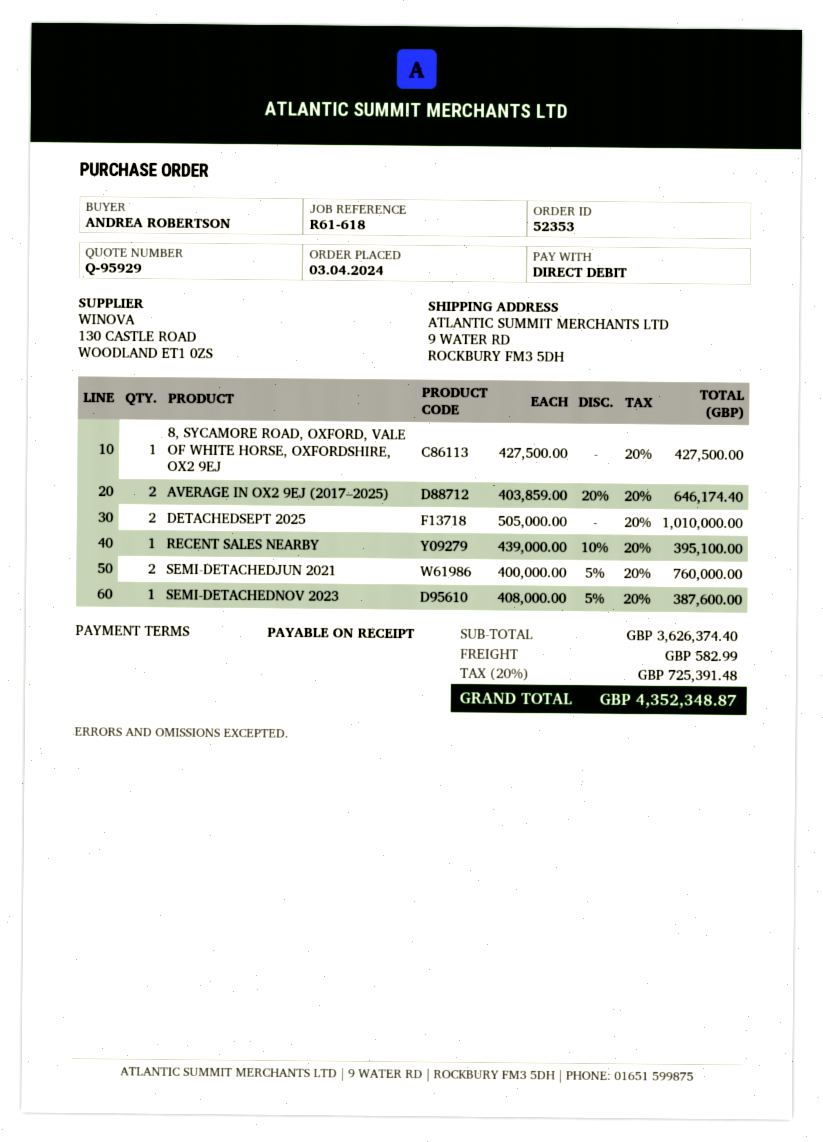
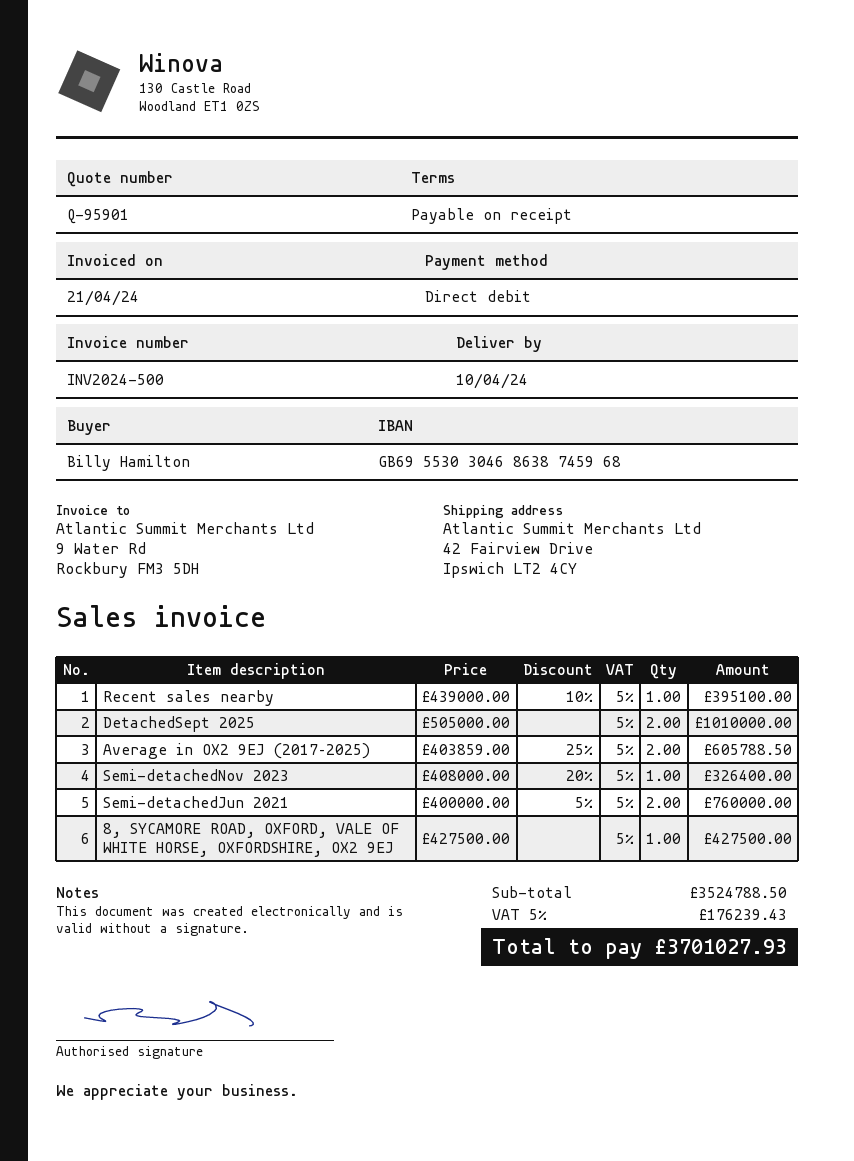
quote number: Q-95929 -> Q-95901
ordered by: ANDREA ROBERTSON -> Billy Hamilton
ship to: 9 WATER RD, ROCKBURY FM3 5DH -> 42 Fairview Drive, Ipswich LT2 4CY
AVERAGE IN OX2 9EJ (2017–2025): 2 x 403859.00 - 20% = 646174.40 -> 2 x 403859.00 - 25% = 605788.50
SEMI-DETACHEDNOV 2023: 1 x 408000.00 - 5% = 387600.00 -> 1 x 408000.00 - 20% = 326400.00
subtotal: 3626374.40 -> 3524788.50
shipping: 582.99 -> none
tax: 20% = 725391.48 -> 5% = 176239.43
total: 4352348.87 -> 3701027.93

